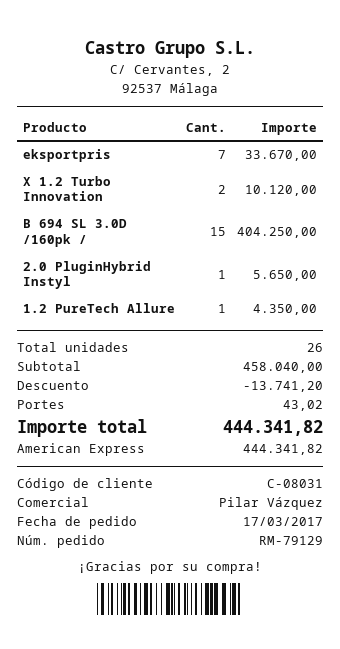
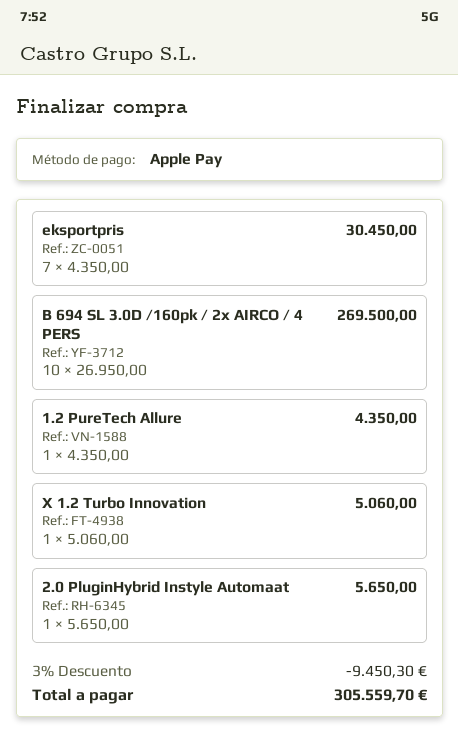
payment method: American Express -> Apple Pay
eksportpris: 7 for 33670.00 -> 7 for 30450.00
X 1.2 Turbo Innovation: 2 for 10120.00 -> 1 for 5060.00
B 694 SL 3.0D /160pk /: 15 for 404250.00 -> 10 for 269500.00
discount: 13741.20 -> 9450.30
shipping: 43.02 -> none
total: 444341.82 -> 305559.70

